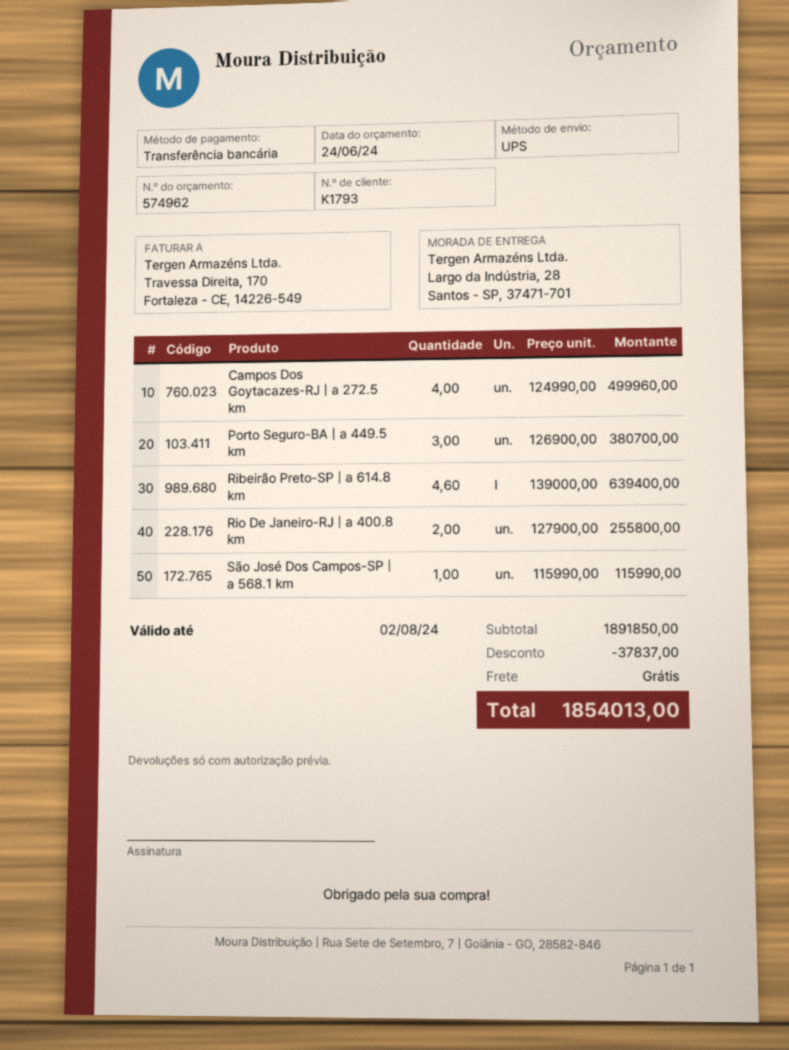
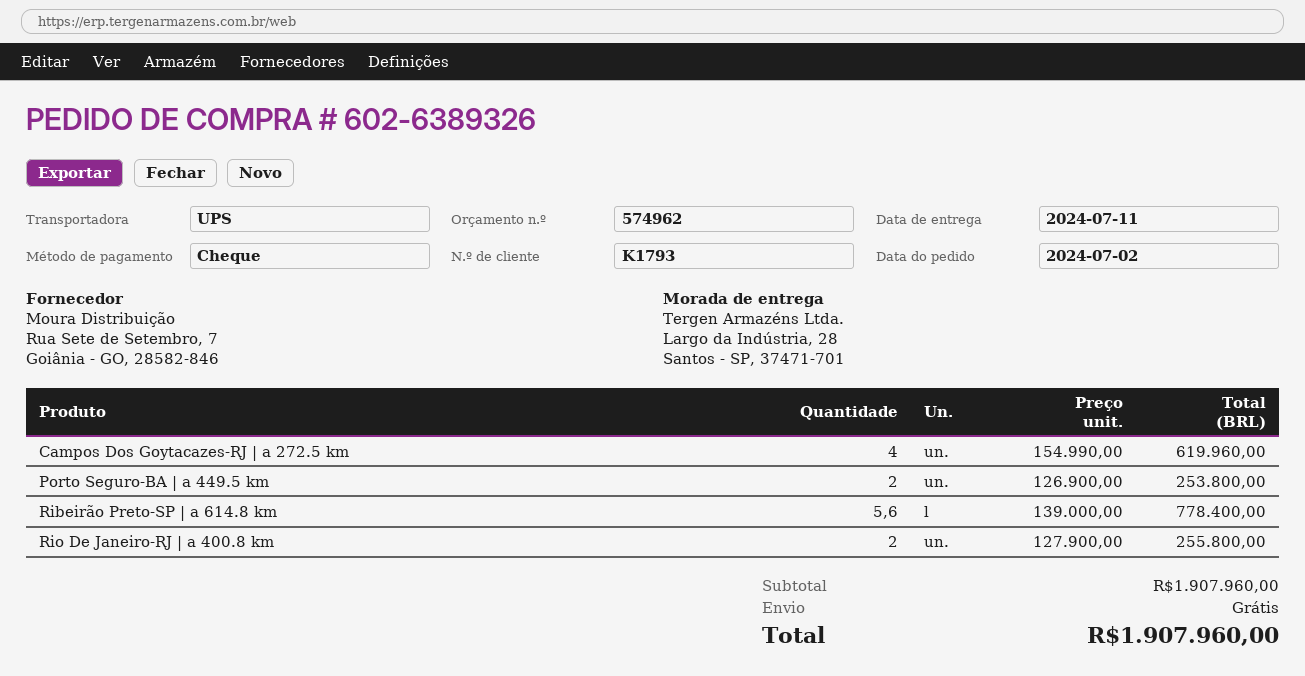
payment method: bank transfer -> cheque
Campos Dos Goytacazes-RJ | a 272.5 km: 4 x 124990.00 = 499960.00 -> 4 x 154990.00 = 619960.00
Porto Seguro-BA | a 449.5 km: 3 x 126900.00 = 380700.00 -> 2 x 126900.00 = 253800.00
Ribeirão Preto-SP | a 614.8 km: 4.6 x 139000.00 = 639400.00 -> 5.6 x 139000.00 = 778400.00
São José Dos Campos-SP | a 568.1 km: 1 x 115990.00 = 115990.00 -> none
subtotal: 1891850.00 -> 1907960.00
discount: 37837.00 -> none
total: 1854013.00 -> 1907960.00

